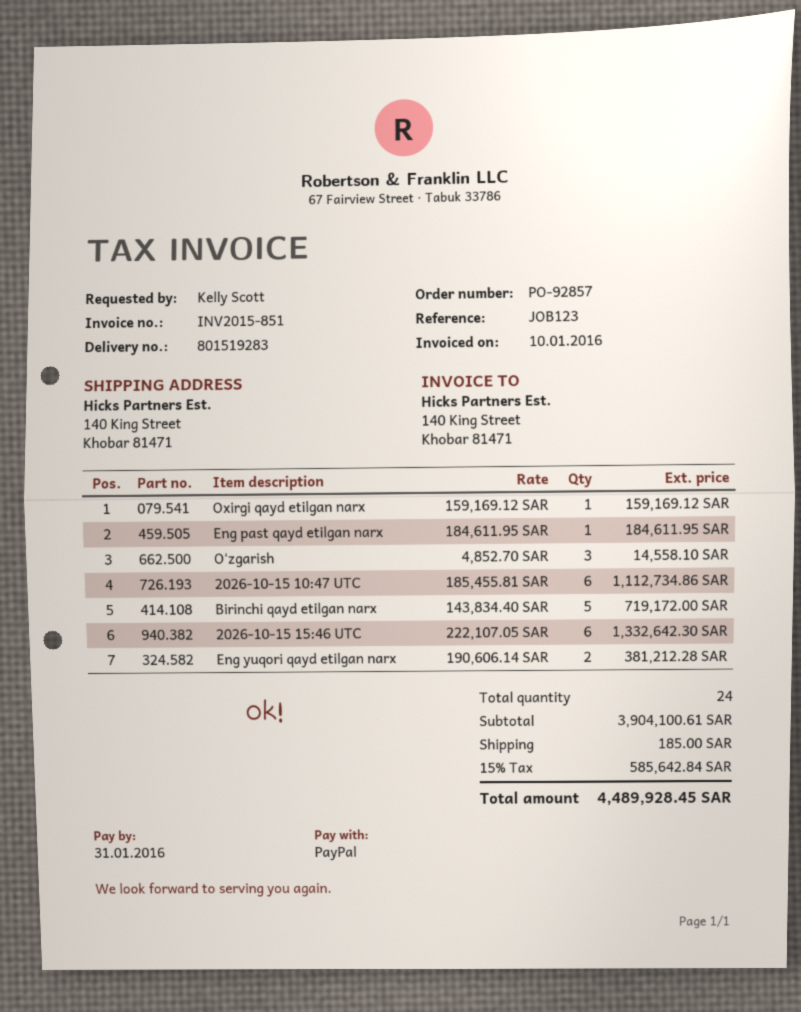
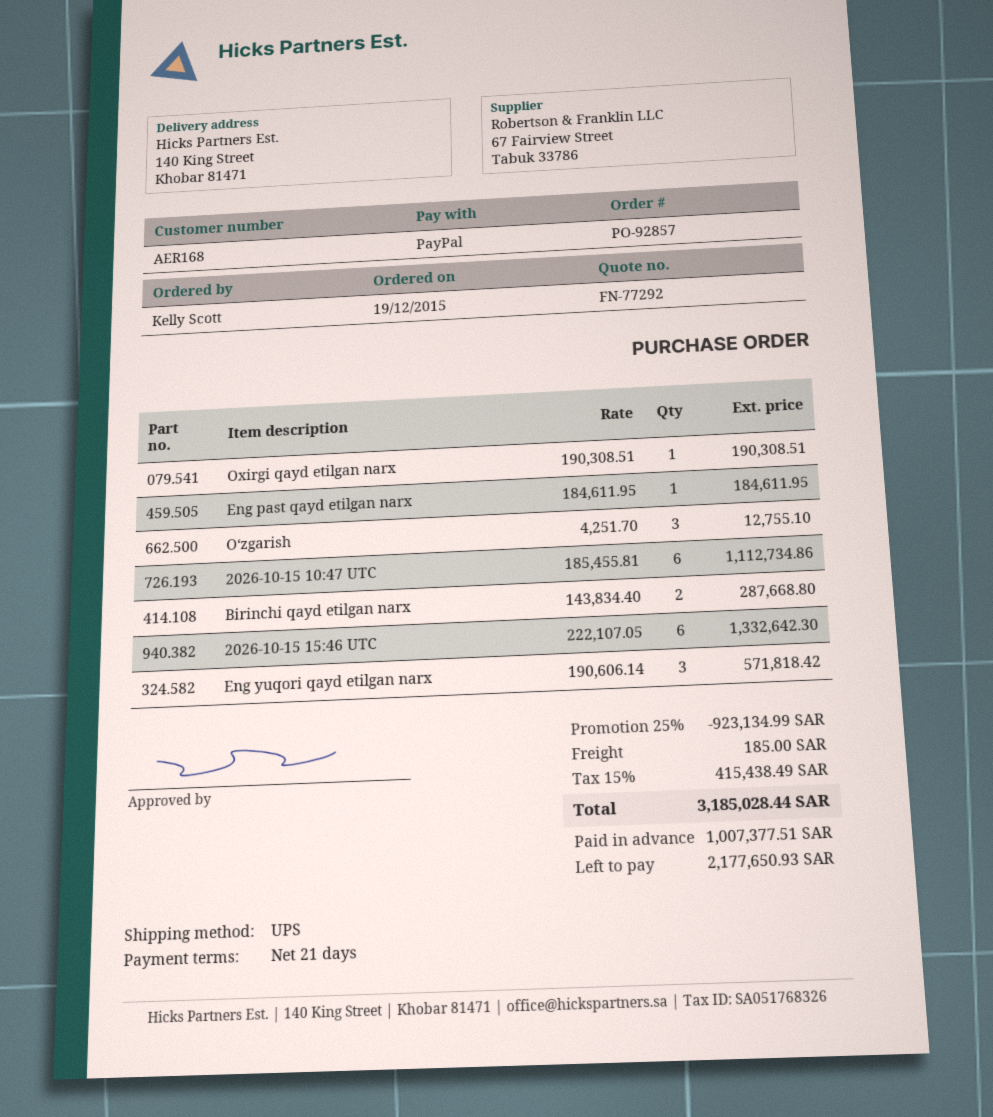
Oxirgi qayd etilgan narx: 1 x 159169.12 = 159169.12 -> 1 x 190308.51 = 190308.51
O‘zgarish: 3 x 4852.70 = 14558.10 -> 3 x 4251.70 = 12755.10
Birinchi qayd etilgan narx: 5 x 143834.40 = 719172.00 -> 2 x 143834.40 = 287668.80
Eng yuqori qayd etilgan narx: 2 x 190606.14 = 381212.28 -> 3 x 190606.14 = 571818.42
discount: none -> 25% = 923134.99
tax: 15% = 585642.84 -> 15% = 415438.49
total: 4489928.45 -> 3185028.44

